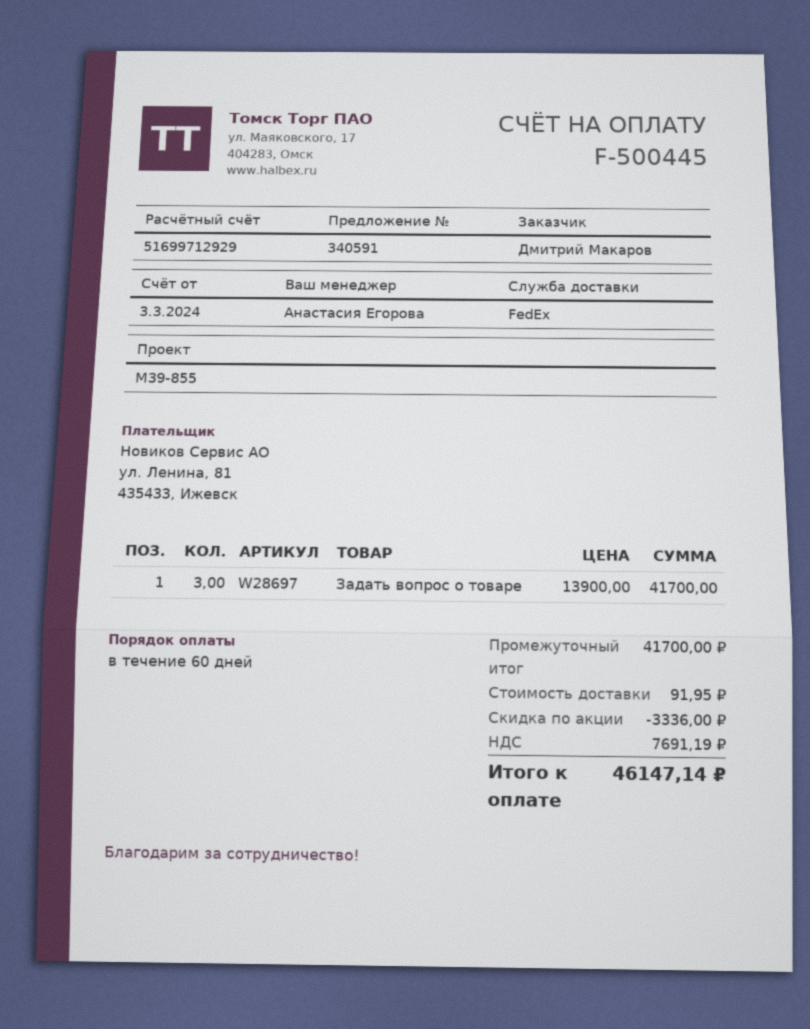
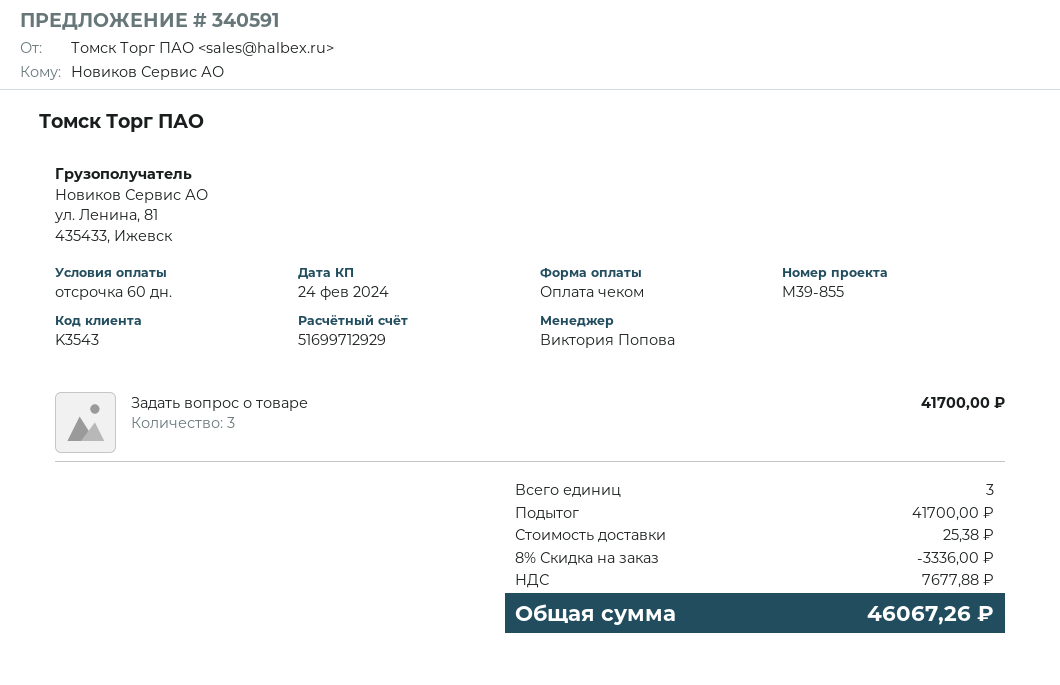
sales rep: Анастасия Егорова -> Виктория Попова
shipping: 91.95 -> 25.38
tax: 7691.19 -> 7677.88
total: 46147.14 -> 46067.26

